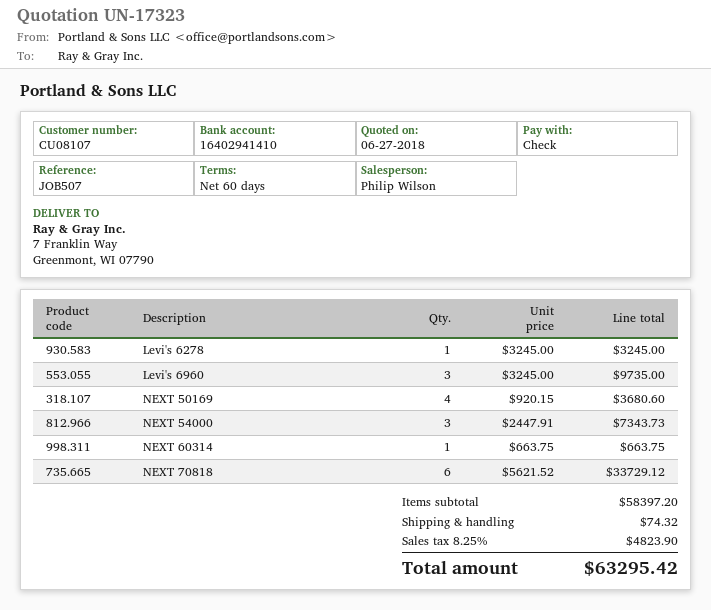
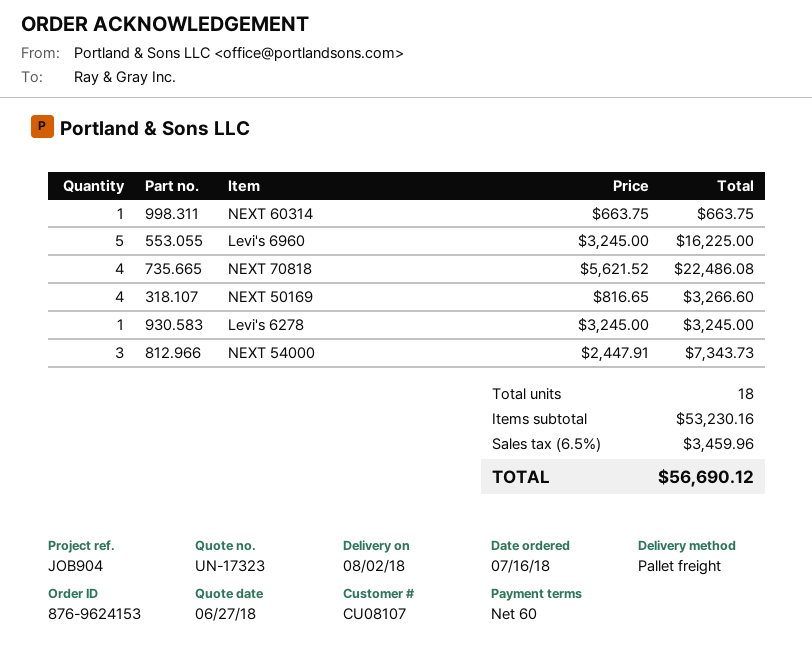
reference: JOB507 -> JOB904
Levi's 6960: 3 x 3245.00 = 9735.00 -> 5 x 3245.00 = 16225.00
NEXT 50169: 4 x 920.15 = 3680.60 -> 4 x 816.65 = 3266.60
NEXT 70818: 6 x 5621.52 = 33729.12 -> 4 x 5621.52 = 22486.08
subtotal: 58397.20 -> 53230.16
shipping: 74.32 -> none
tax: 8.25% = 4823.90 -> 6.5% = 3459.96
total: 63295.42 -> 56690.12

